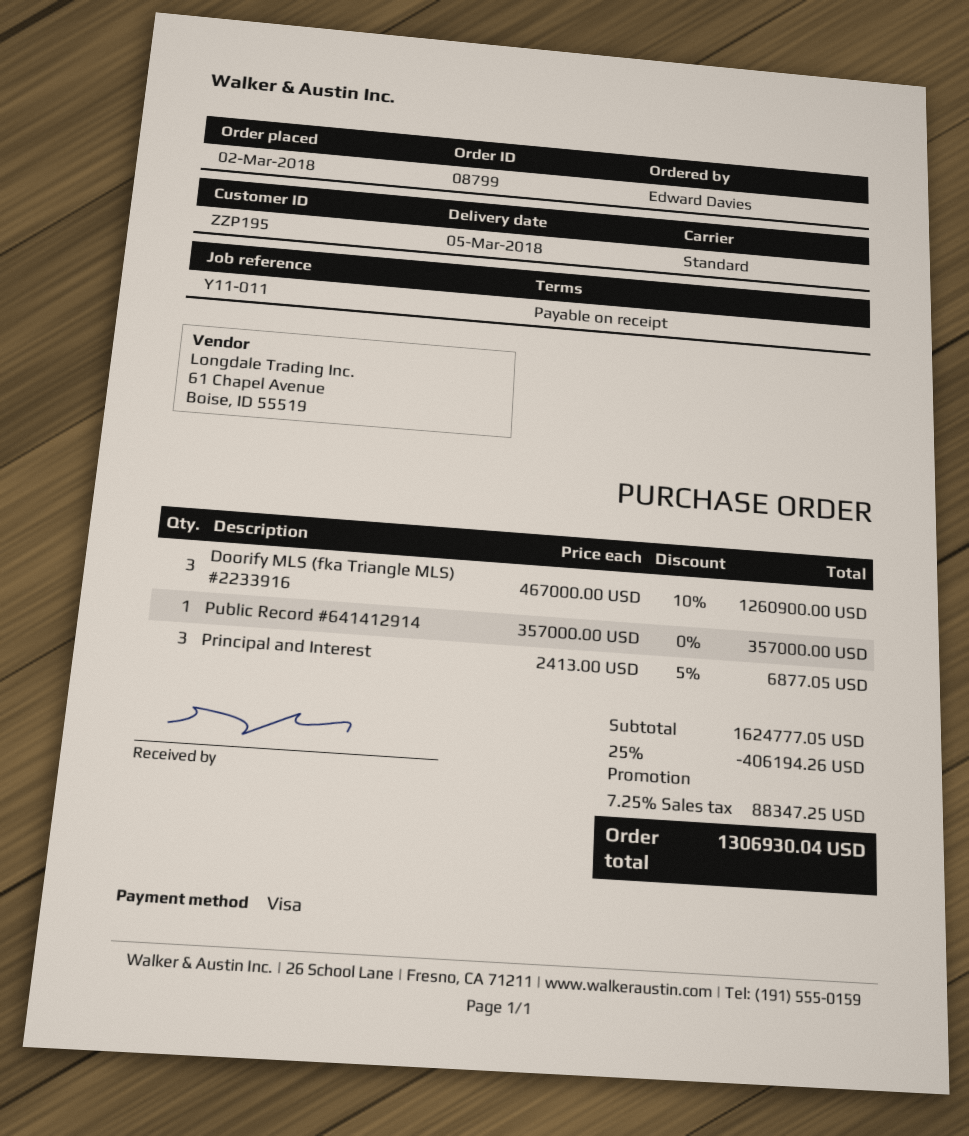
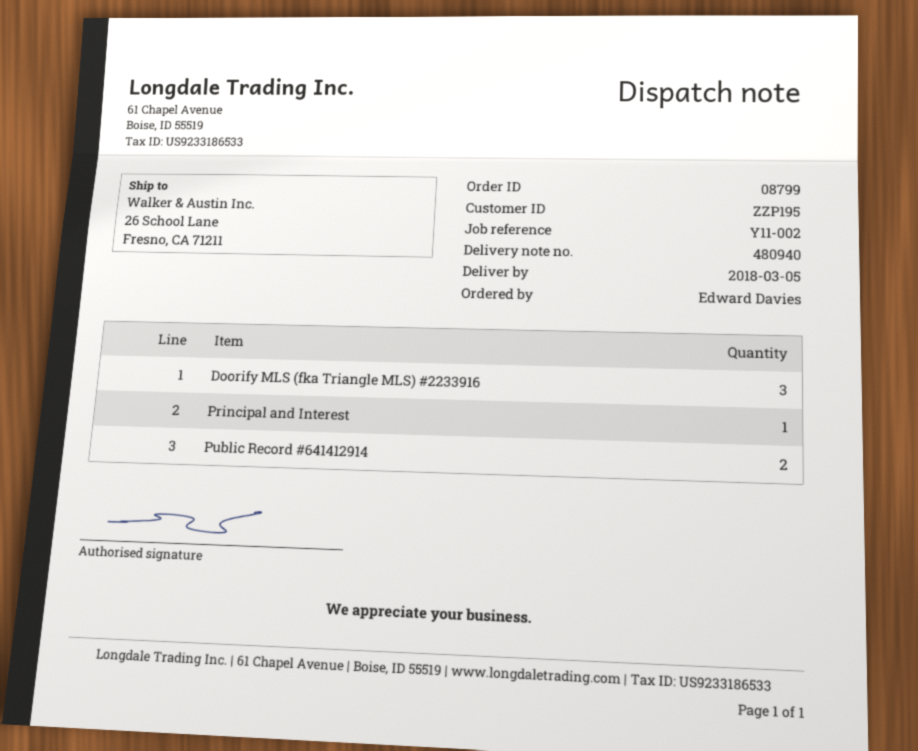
reference: Y11-011 -> Y11-002
Public Record #641412914: 1 -> 2
Principal and Interest: 3 -> 1

